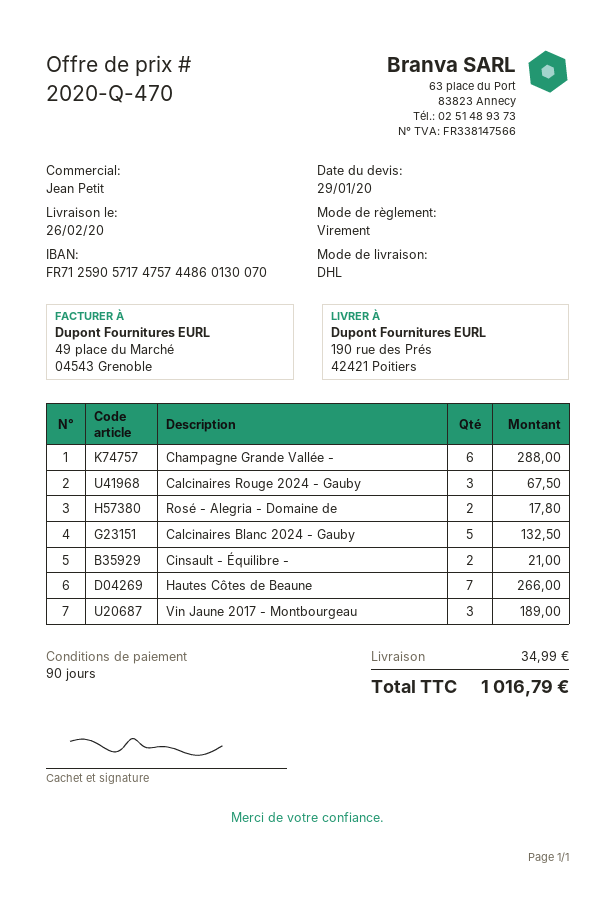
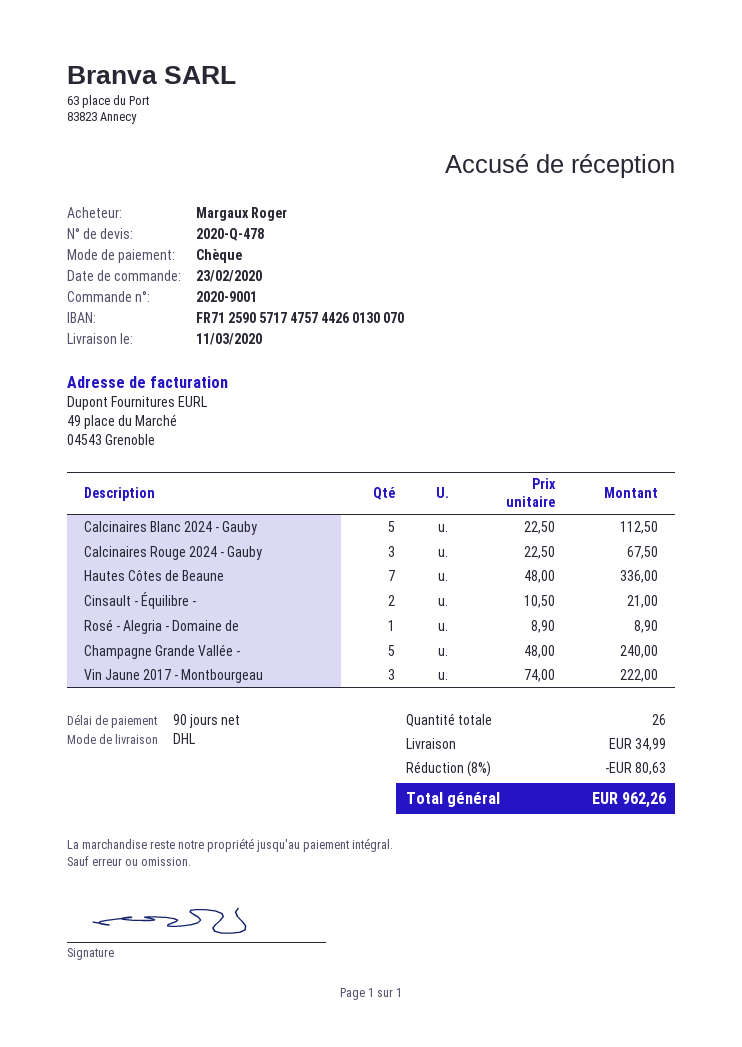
quote number: 2020-Q-470 -> 2020-Q-478
delivery date: 2020-02-26 -> 2020-03-11
payment method: bank transfer -> cheque
bank account: FR7125905717475744860130070 -> FR7125905717475744260130070
Champagne Grande Vallée -: 6 for 288.00 -> 5 for 240.00
Rosé - Alegria - Domaine de: 2 for 17.80 -> 1 for 8.90
Calcinaires Blanc 2024 - Gauby: 5 for 132.50 -> 5 for 112.50
Hautes Côtes de Beaune: 7 for 266.00 -> 7 for 336.00
Vin Jaune 2017 - Montbourgeau: 3 for 189.00 -> 3 for 222.00
discount: none -> 8% = 80.63
total: 1016.79 -> 962.26

